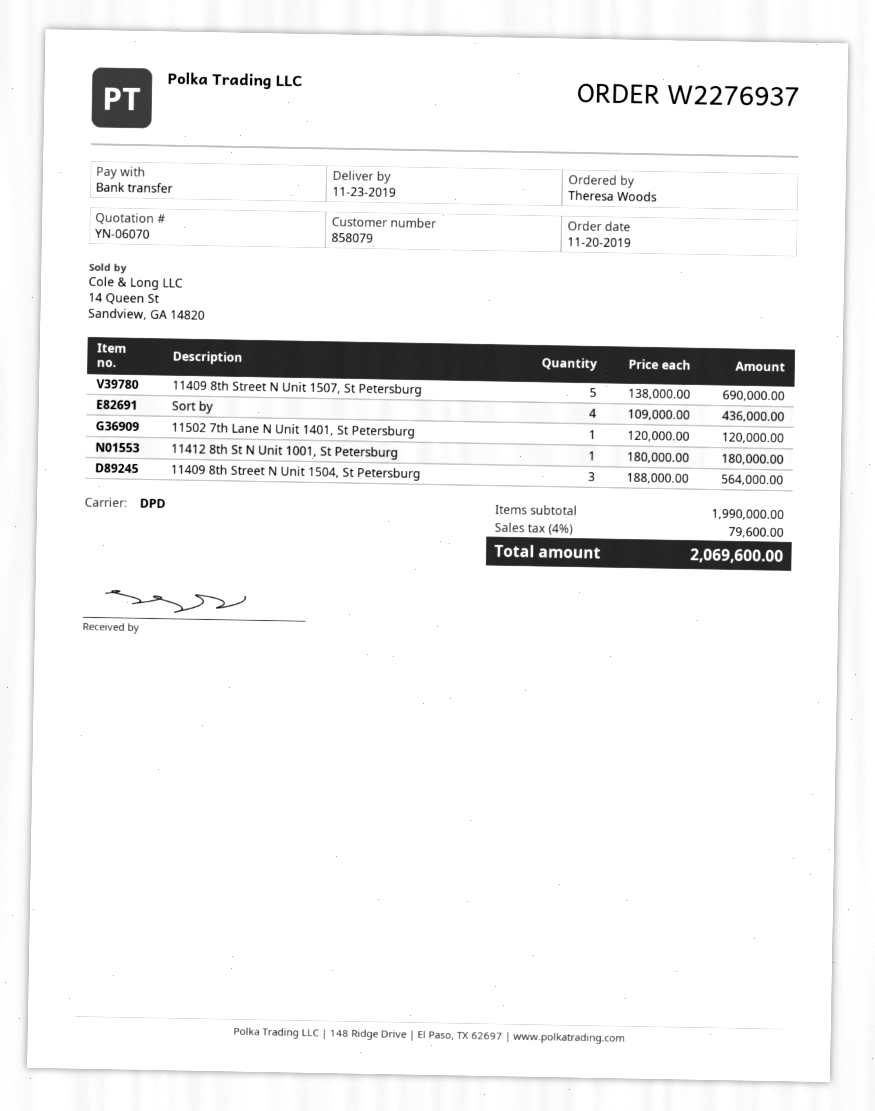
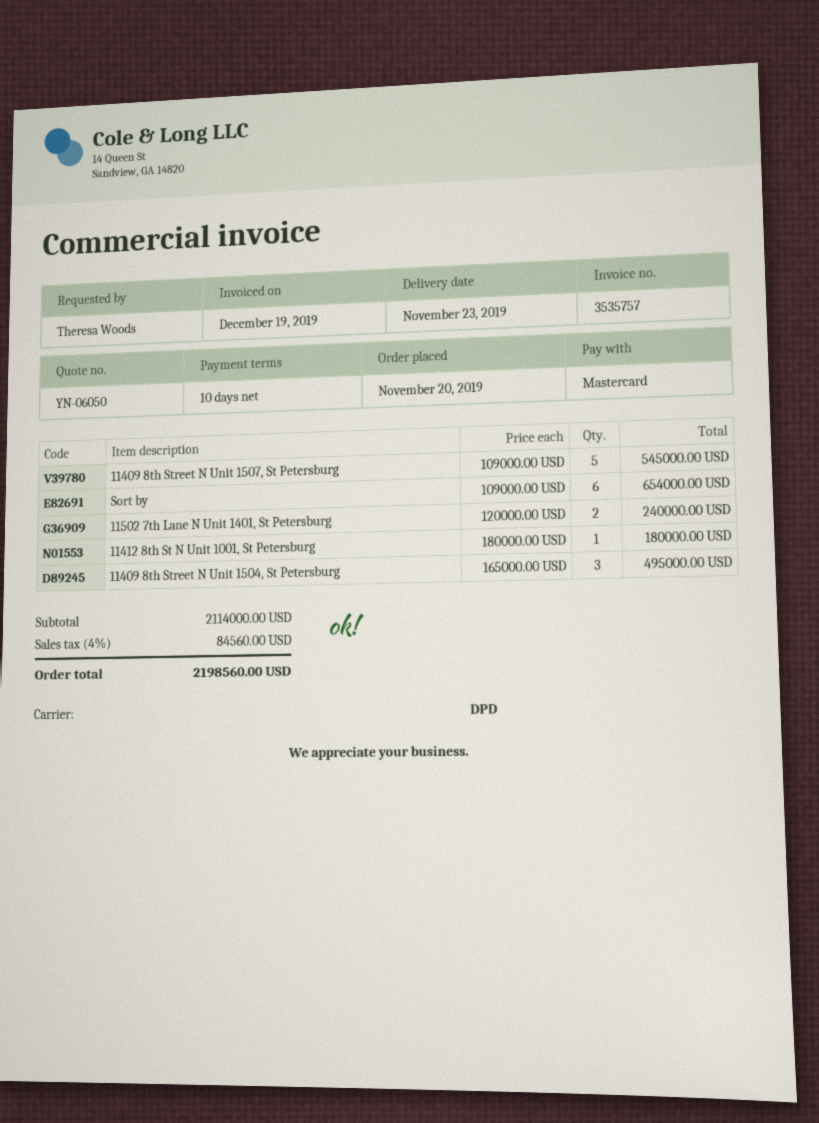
quote number: YN-06070 -> YN-06050
payment method: bank transfer -> Mastercard
11409 8th Street N Unit 1507, St Petersburg: 5 x 138000.00 = 690000.00 -> 5 x 109000.00 = 545000.00
Sort by: 4 x 109000.00 = 436000.00 -> 6 x 109000.00 = 654000.00
11502 7th Lane N Unit 1401, St Petersburg: 1 x 120000.00 = 120000.00 -> 2 x 120000.00 = 240000.00
11409 8th Street N Unit 1504, St Petersburg: 3 x 188000.00 = 564000.00 -> 3 x 165000.00 = 495000.00
subtotal: 1990000.00 -> 2114000.00
tax: 4% = 79600.00 -> 4% = 84560.00
total: 2069600.00 -> 2198560.00

